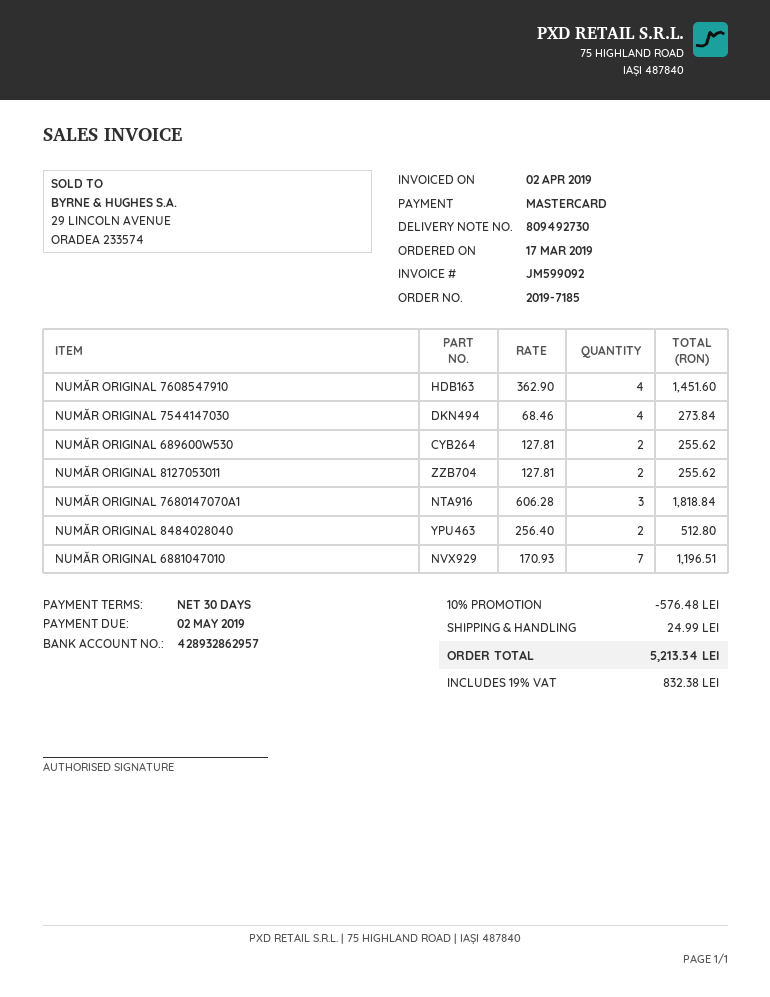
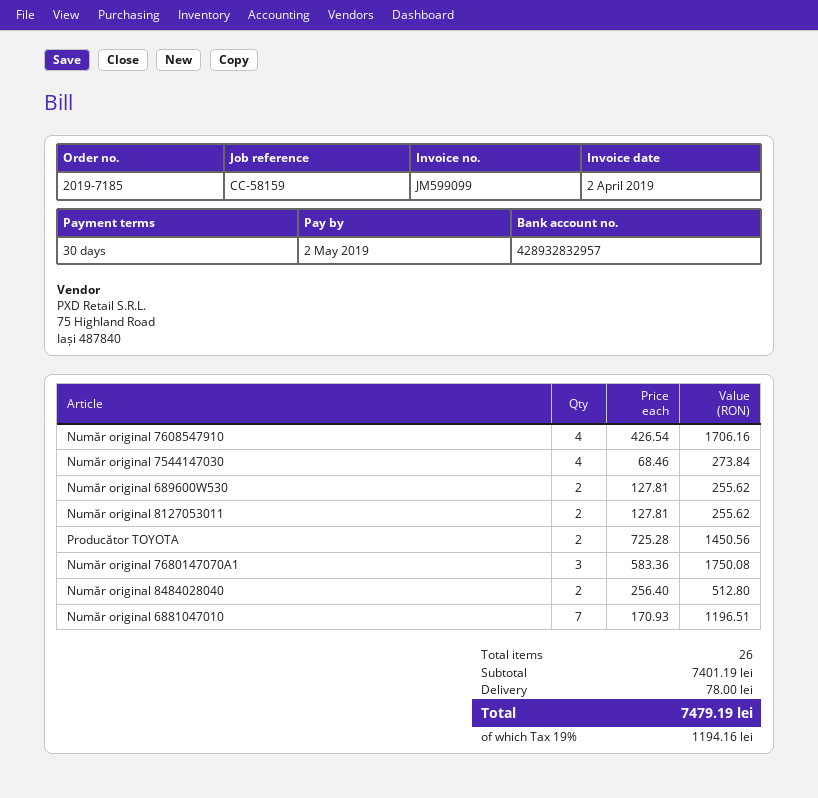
invoice number: JM599092 -> JM599099
bank account: 428932862957 -> 428932832957
NUMĂR ORIGINAL 7608547910: 4 x 362.90 = 1451.60 -> 4 x 426.54 = 1706.16
NUMĂR ORIGINAL 7680147070A1: 3 x 606.28 = 1818.84 -> 3 x 583.36 = 1750.08
Producător TOYOTA: none -> 2 x 725.28 = 1450.56
discount: 10% = 576.48 -> none
shipping: 24.99 -> 78.00
tax: 19% = 832.38 -> 19% = 1194.16
total: 5213.34 -> 7479.19

